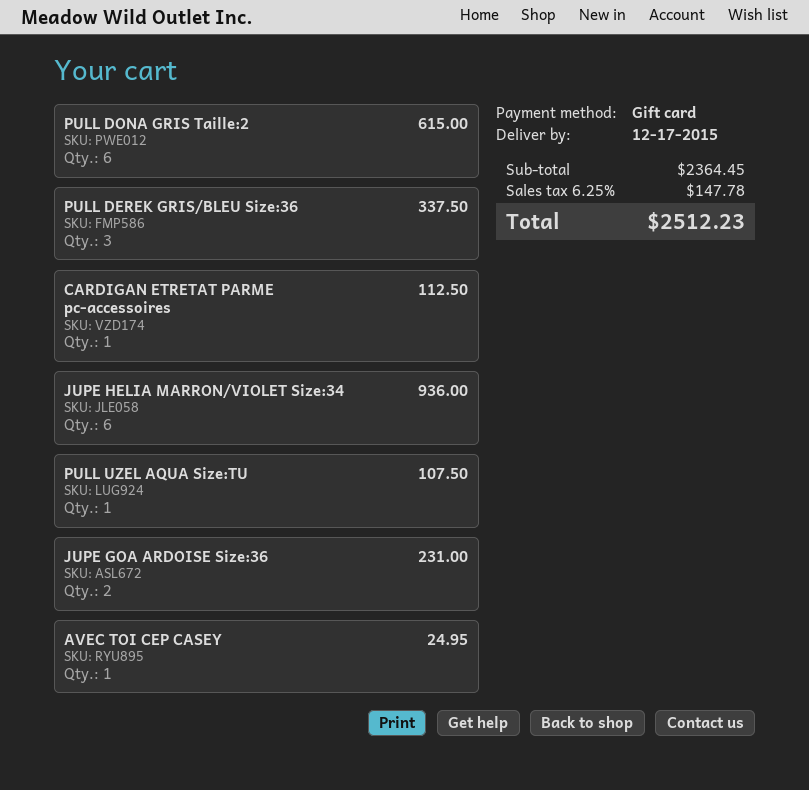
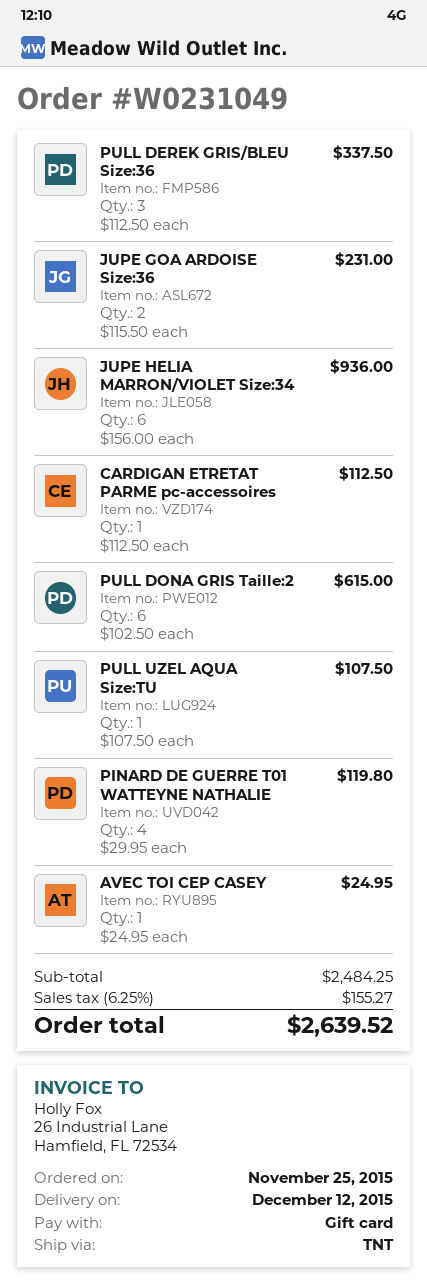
delivery date: 2015-12-17 -> 2015-12-12
PINARD DE GUERRE T01 WATTEYNE NATHALIE: none -> 4 for 119.80
subtotal: 2364.45 -> 2484.25
tax: 6.25% = 147.78 -> 6.25% = 155.27
total: 2512.23 -> 2639.52

